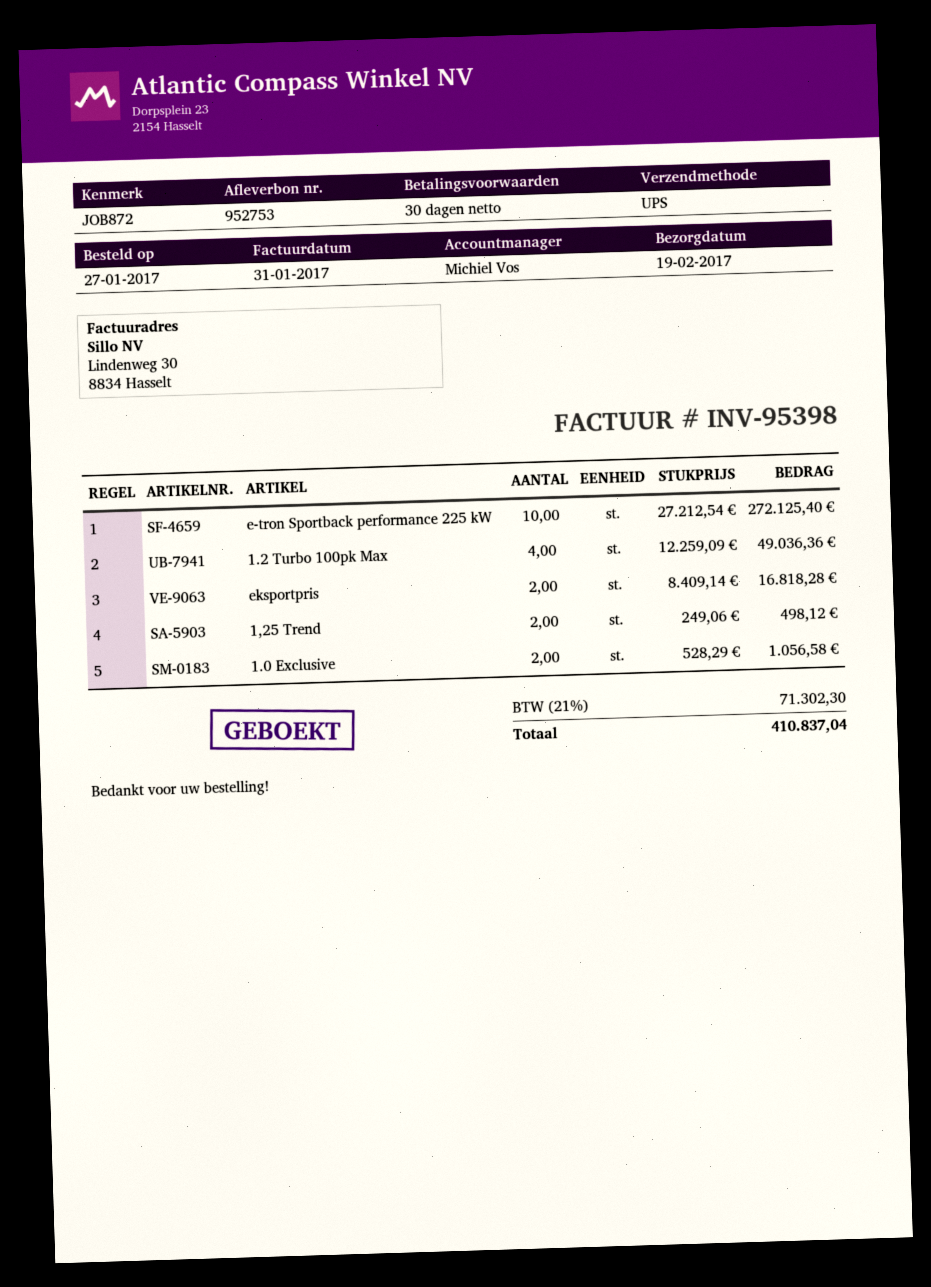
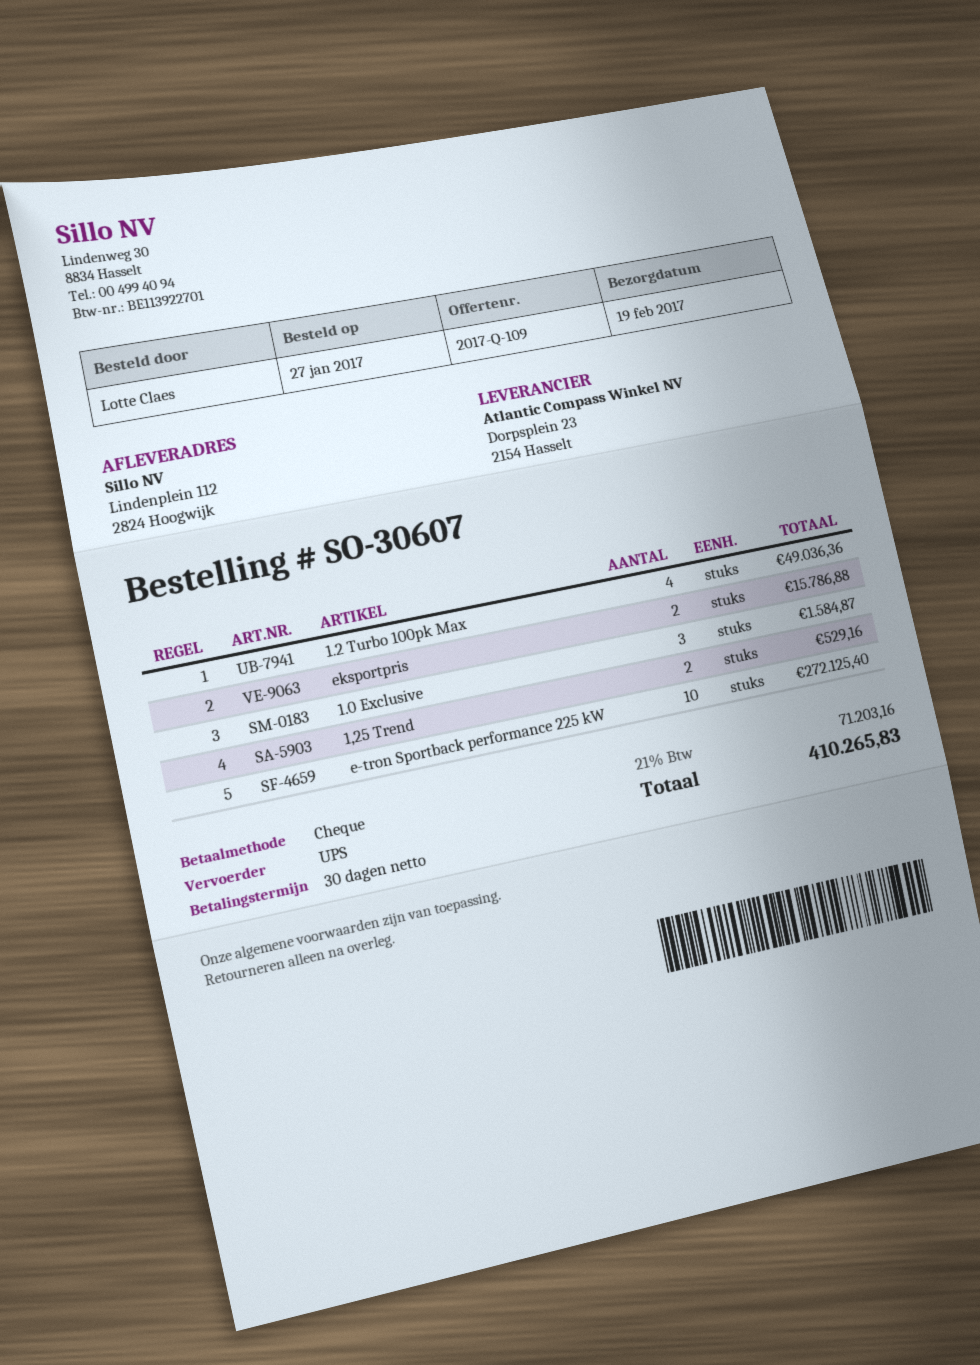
eksportpris: 2 for 16818.28 -> 2 for 15786.88
1,25 Trend: 2 for 498.12 -> 2 for 529.16
1.0 Exclusive: 2 for 1056.58 -> 3 for 1584.87
tax: 21% = 71302.30 -> 21% = 71203.16
total: 410837.04 -> 410265.83

